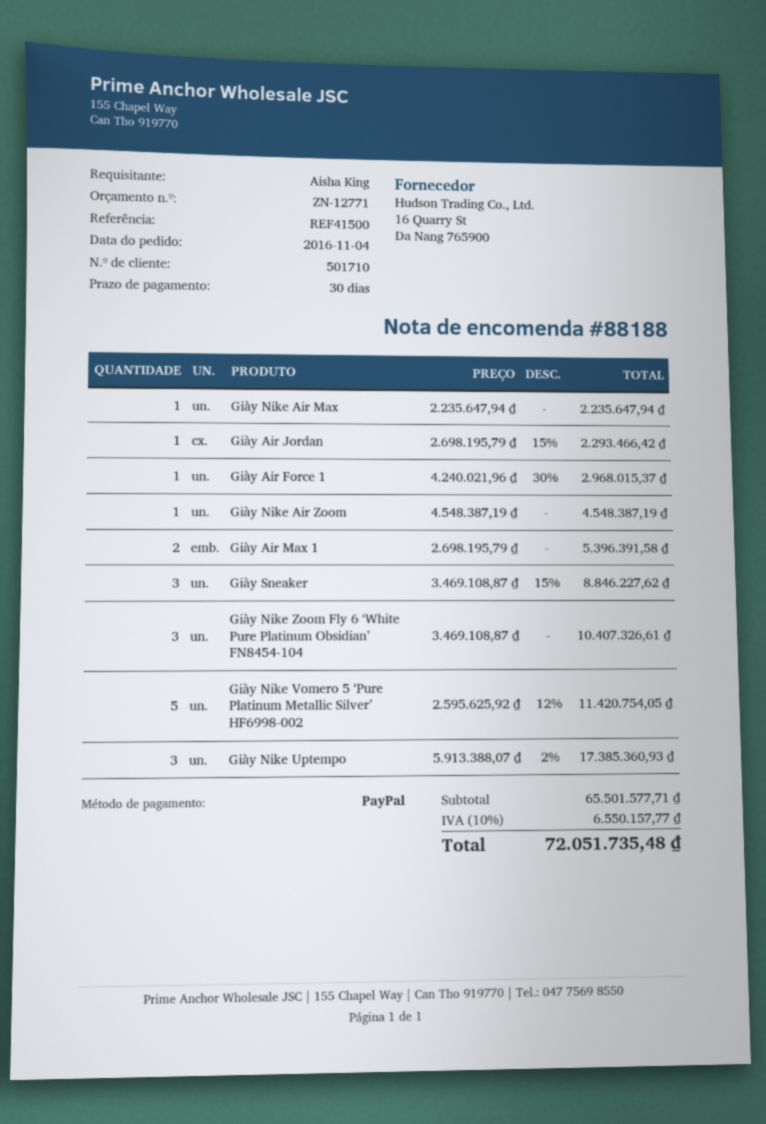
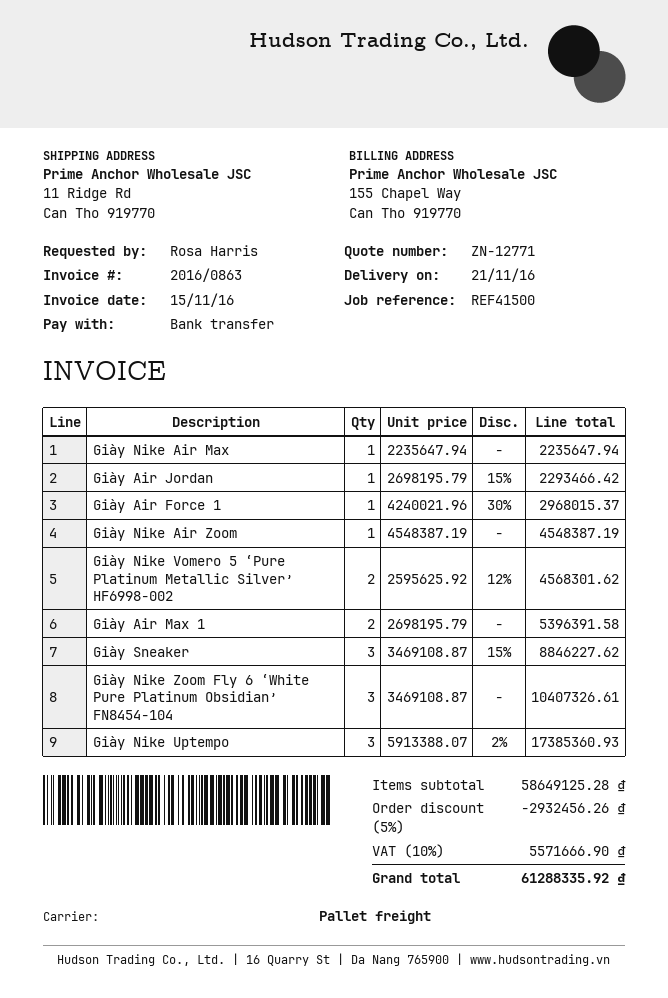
ordered by: Aisha King -> Rosa Harris
payment method: PayPal -> bank transfer
Giày Nike Vomero 5 ‘Pure Platinum Metallic Silver’ HF6998-002: 5 x 2595625.92 - 12% = 11420754.05 -> 2 x 2595625.92 - 12% = 4568301.62
subtotal: 65501577.71 -> 58649125.28
discount: none -> 5% = 2932456.26
tax: 10% = 6550157.77 -> 10% = 5571666.90
total: 72051735.48 -> 61288335.92

